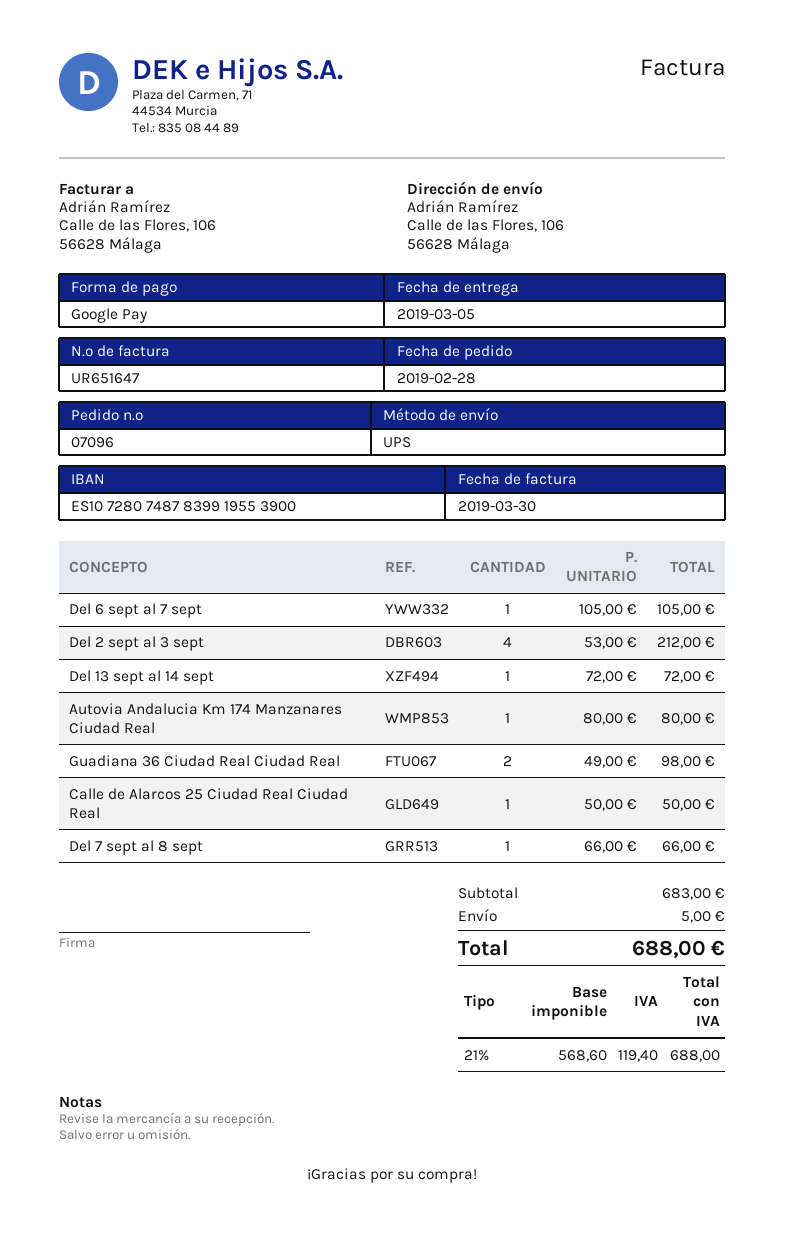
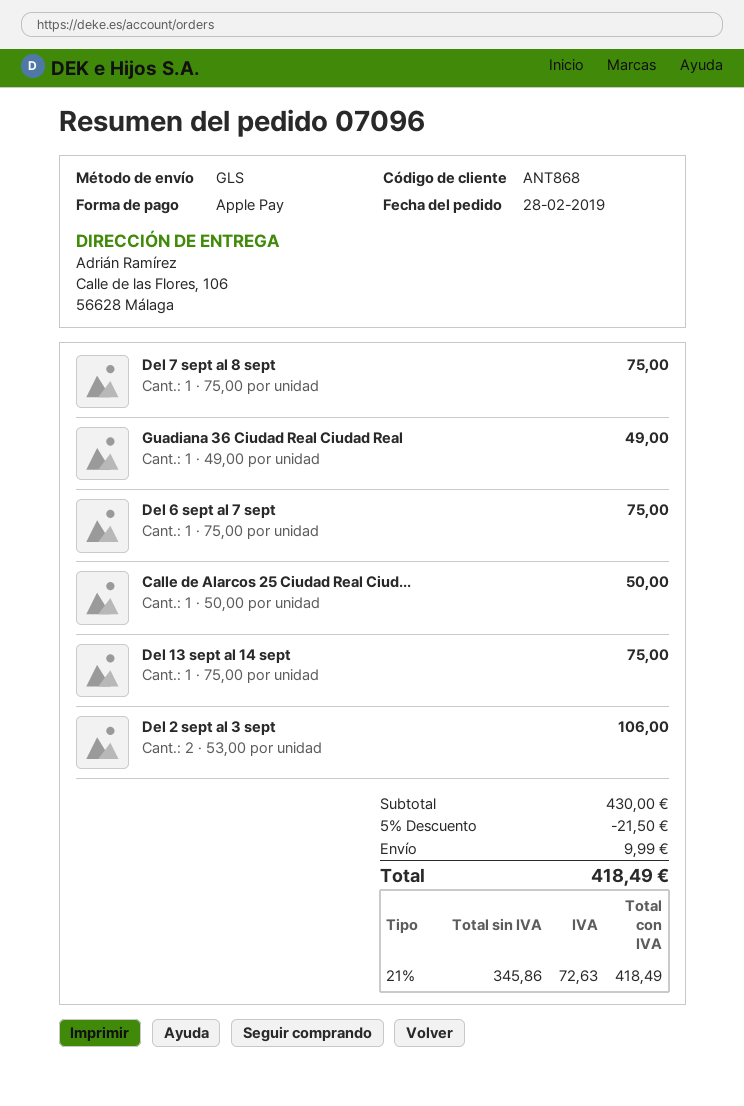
payment method: Google Pay -> Apple Pay
shipping method: UPS -> GLS
Del 6 sept al 7 sept: 1 x 105.00 = 105.00 -> 1 x 75.00 = 75.00
Del 2 sept al 3 sept: 4 x 53.00 = 212.00 -> 2 x 53.00 = 106.00
Del 13 sept al 14 sept: 1 x 72.00 = 72.00 -> 1 x 75.00 = 75.00
Autovia Andalucia Km 174 Manzanares Ciudad Real: 1 x 80.00 = 80.00 -> none
Guadiana 36 Ciudad Real Ciudad Real: 2 x 49.00 = 98.00 -> 1 x 49.00 = 49.00
Del 7 sept al 8 sept: 1 x 66.00 = 66.00 -> 1 x 75.00 = 75.00
subtotal: 683.00 -> 430.00
discount: none -> 5% = 21.50
shipping: 5.00 -> 9.99
net: 568.60 -> 345.86
tax: 21% = 119.40 -> 21% = 72.63
total: 688.00 -> 418.49

